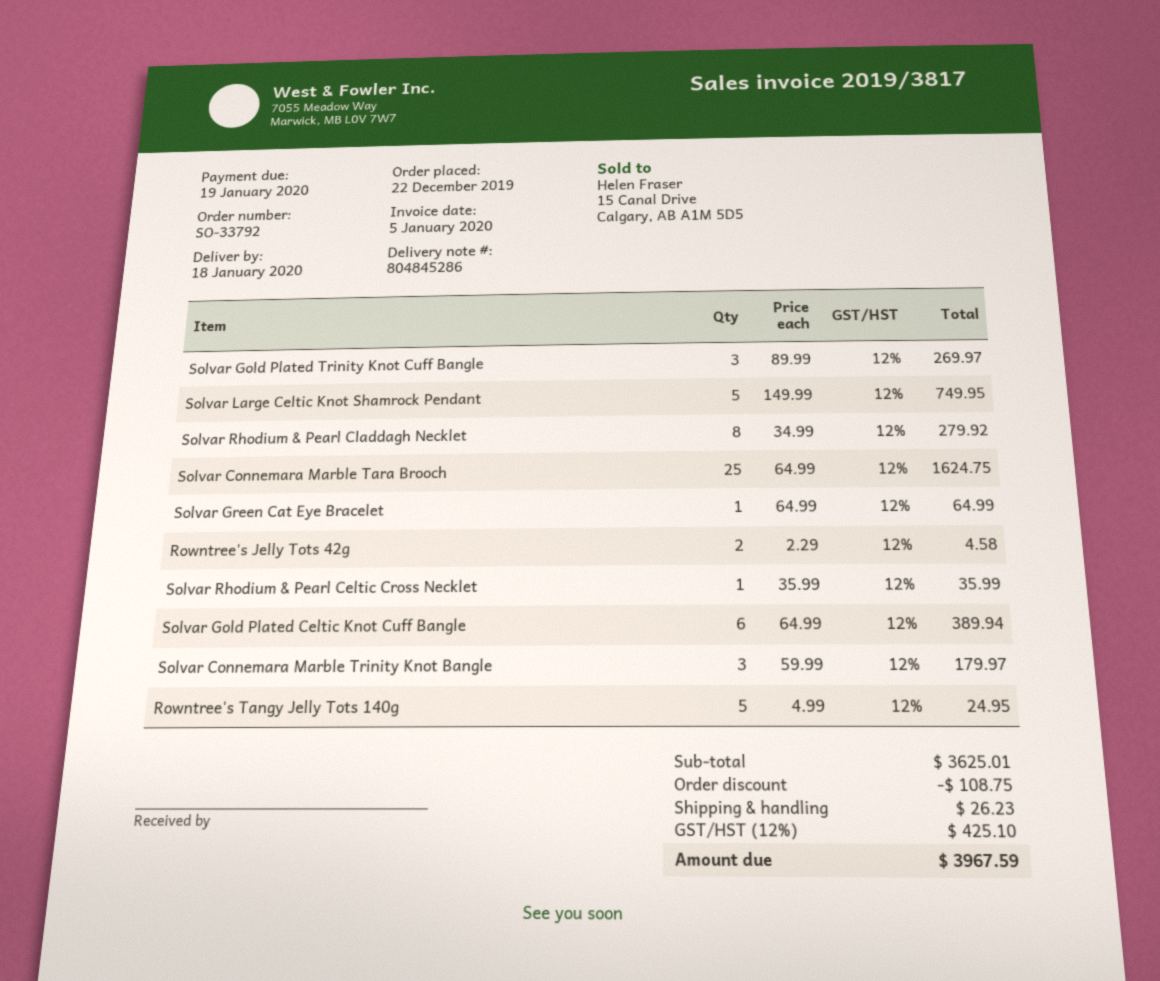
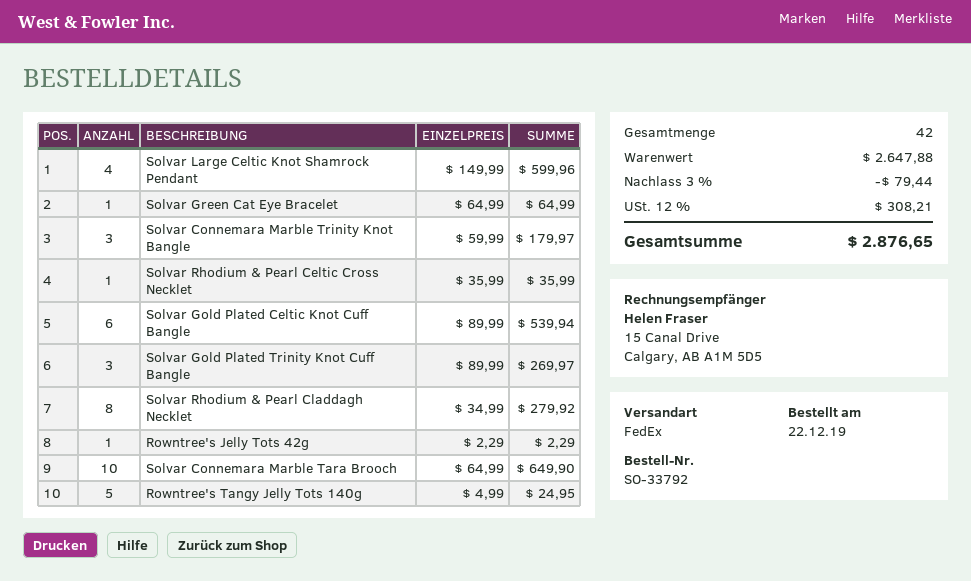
Solvar Large Celtic Knot Shamrock Pendant: 5 x 149.99 = 749.95 -> 4 x 149.99 = 599.96
Solvar Connemara Marble Tara Brooch: 25 x 64.99 = 1624.75 -> 10 x 64.99 = 649.90
Rowntree's Jelly Tots 42g: 2 x 2.29 = 4.58 -> 1 x 2.29 = 2.29
Solvar Gold Plated Celtic Knot Cuff Bangle: 6 x 64.99 = 389.94 -> 6 x 89.99 = 539.94
subtotal: 3625.01 -> 2647.88
discount: 108.75 -> 79.44
shipping: 26.23 -> none
tax: 12% = 425.10 -> 12% = 308.21
total: 3967.59 -> 2876.65

